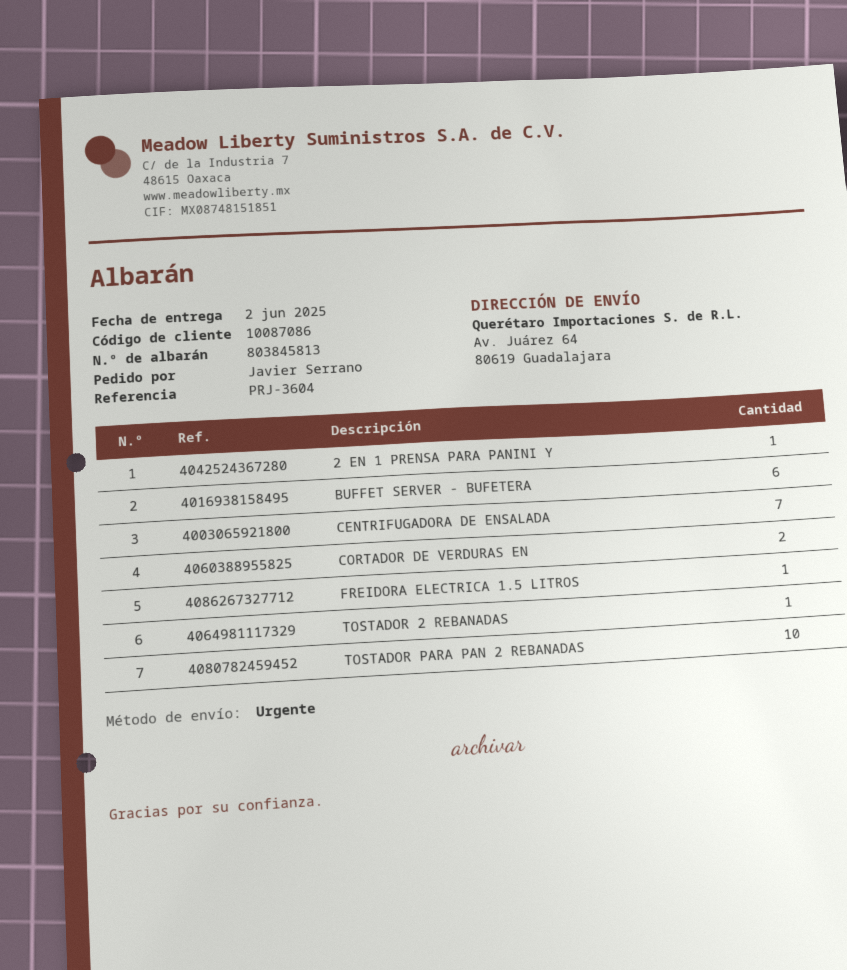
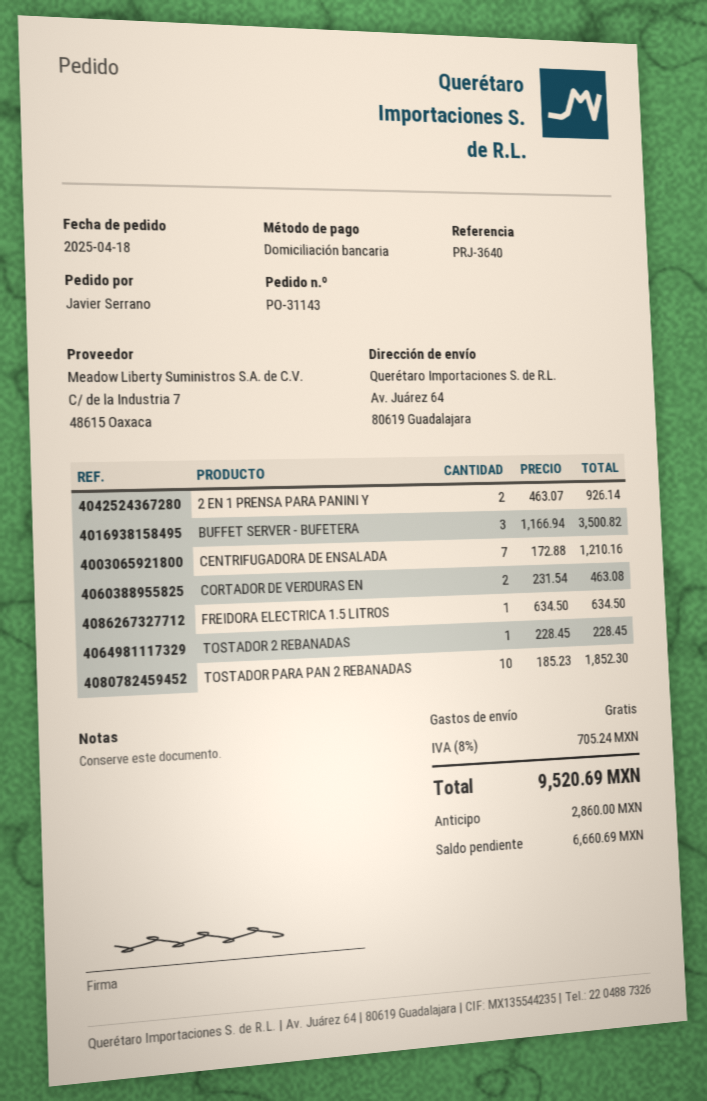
reference: PRJ-3604 -> PRJ-3640
2 EN 1 PRENSA PARA PANINI Y: 1 -> 2
BUFFET SERVER - BUFETERA: 6 -> 3

